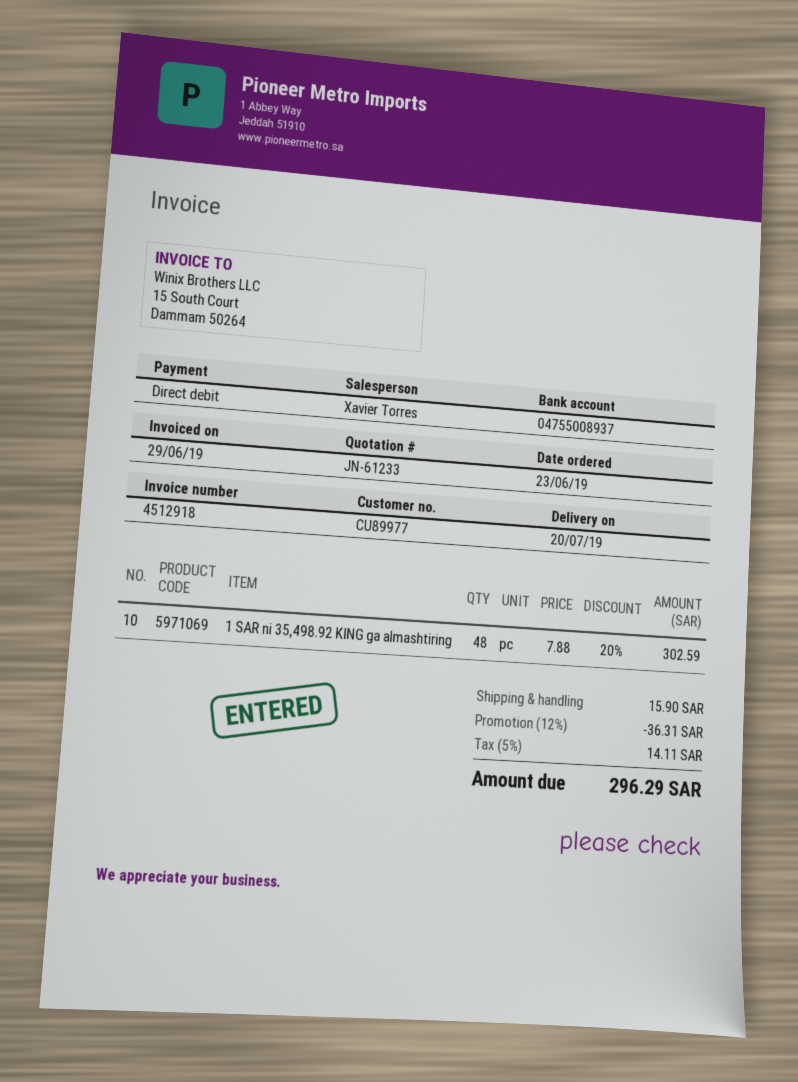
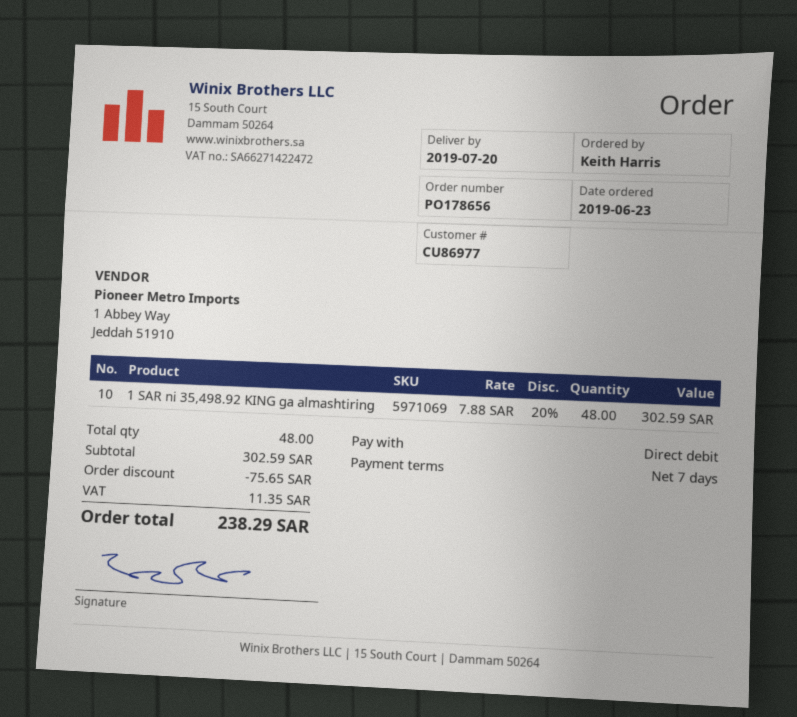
customer number: CU89977 -> CU86977
discount: 36.31 -> 75.65
shipping: 15.90 -> none
tax: 14.11 -> 11.35
total: 296.29 -> 238.29

